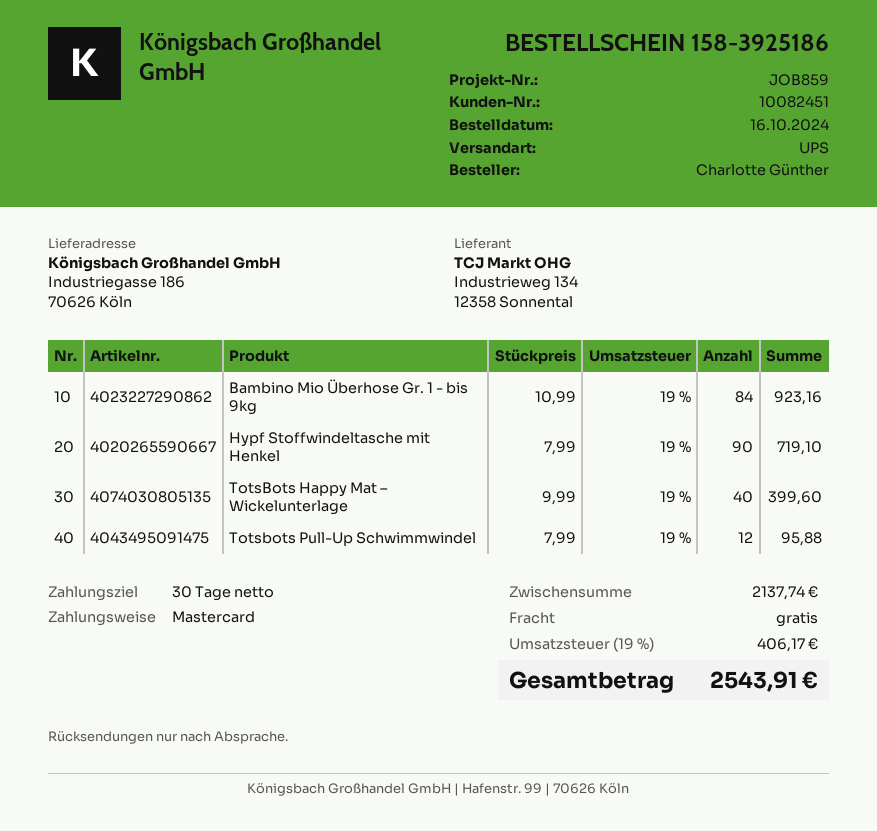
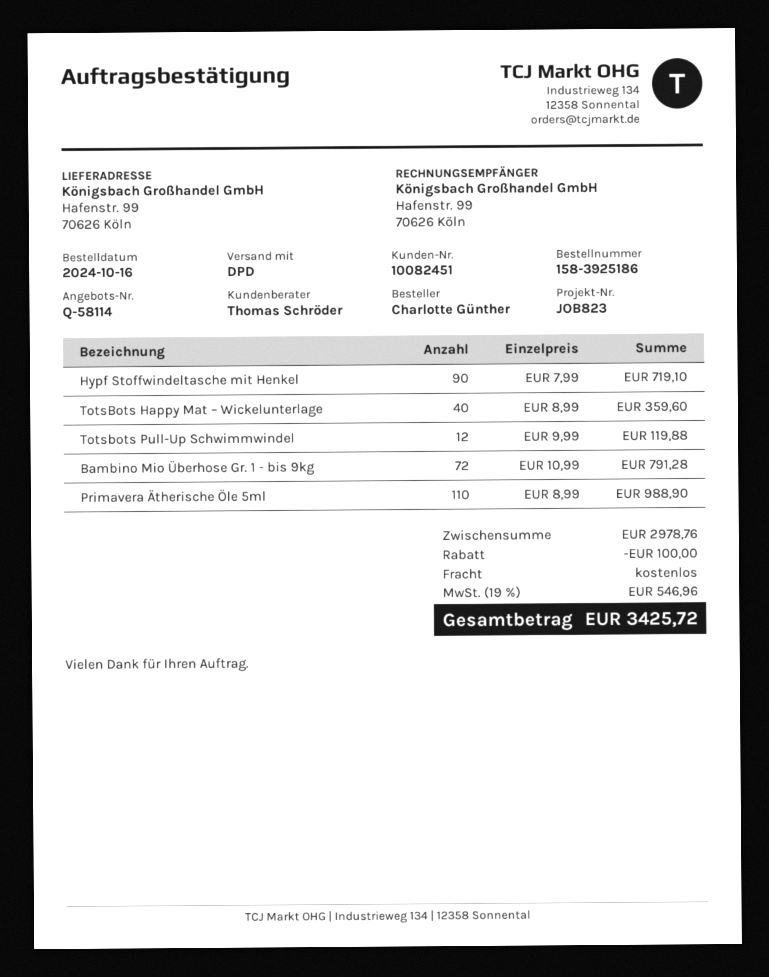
reference: JOB859 -> JOB823
shipping method: UPS -> DPD
ship to: Industriegasse 186, 70626 Köln -> Hafenstr. 99, 70626 Köln
Bambino Mio Überhose Gr. 1 - bis 9kg: 84 x 10.99 = 923.16 -> 72 x 10.99 = 791.28
TotsBots Happy Mat – Wickelunterlage: 40 x 9.99 = 399.60 -> 40 x 8.99 = 359.60
Totsbots Pull-Up Schwimmwindel: 12 x 7.99 = 95.88 -> 12 x 9.99 = 119.88
Primavera Ätherische Öle 5ml: none -> 110 x 8.99 = 988.90
subtotal: 2137.74 -> 2978.76
discount: none -> 100.00
tax: 19% = 406.17 -> 19% = 546.96
total: 2543.91 -> 3425.72

